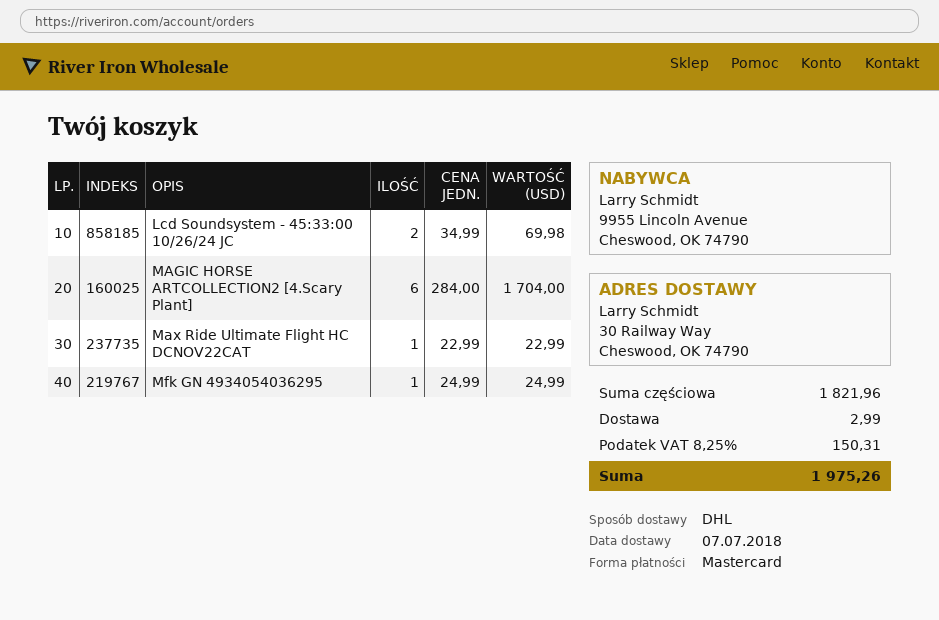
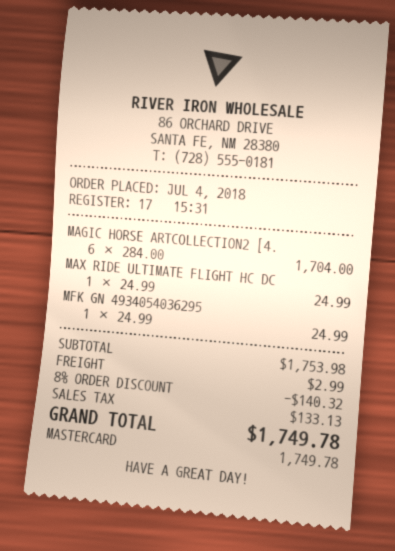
Lcd Soundsystem - 45:33:00 10/26/24 JC: 2 x 34.99 = 69.98 -> none
Max Ride Ultimate Flight HC DCNOV22CAT: 1 x 22.99 = 22.99 -> 1 x 24.99 = 24.99
subtotal: 1821.96 -> 1753.98
discount: none -> 8% = 140.32
tax: 150.31 -> 133.13
total: 1975.26 -> 1749.78

